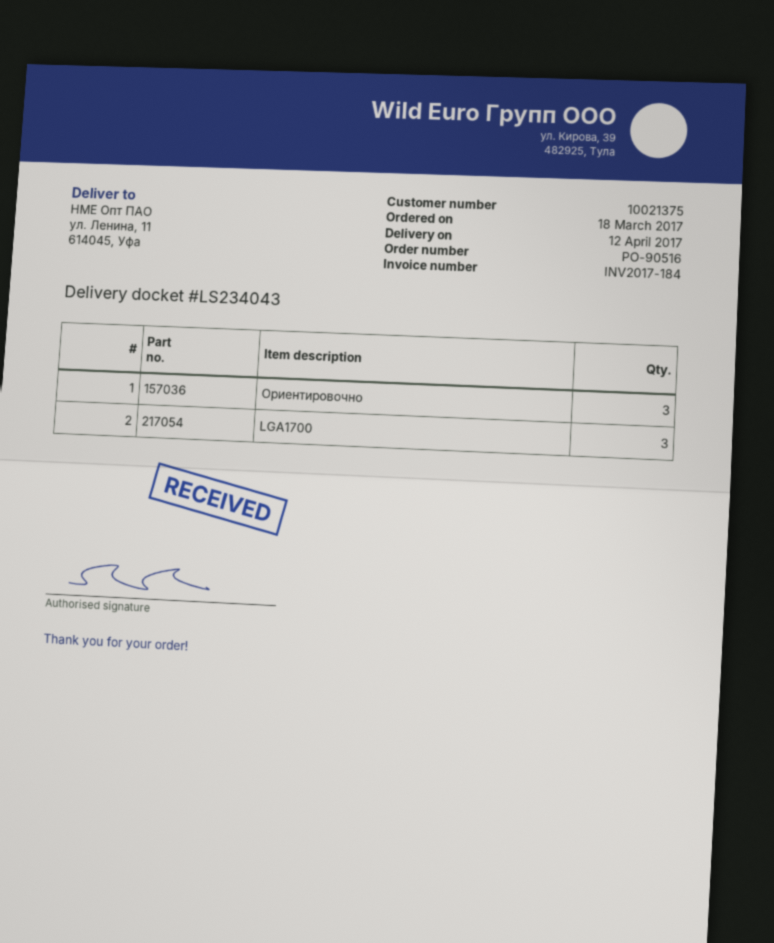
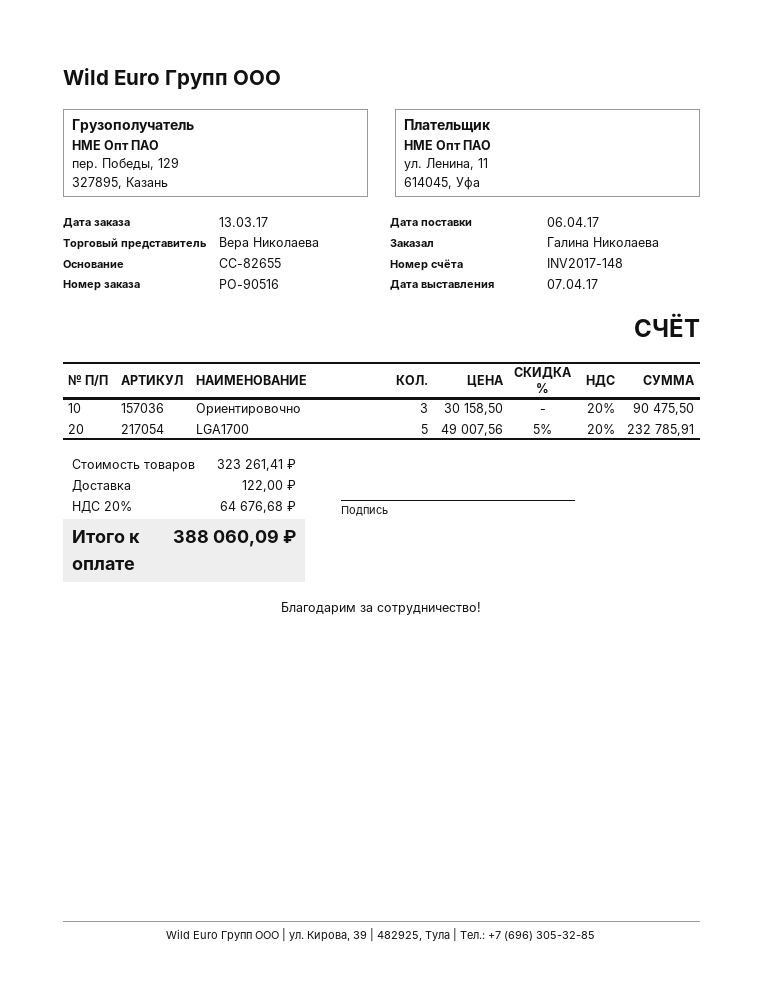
order date: 2017-03-18 -> 2017-03-13
delivery date: 2017-04-12 -> 2017-04-06
invoice number: INV2017-184 -> INV2017-148
ship to: ул. Ленина, 11, 614045, Уфа -> пер. Победы, 129, 327895, Казань
LGA1700: 3 -> 5

